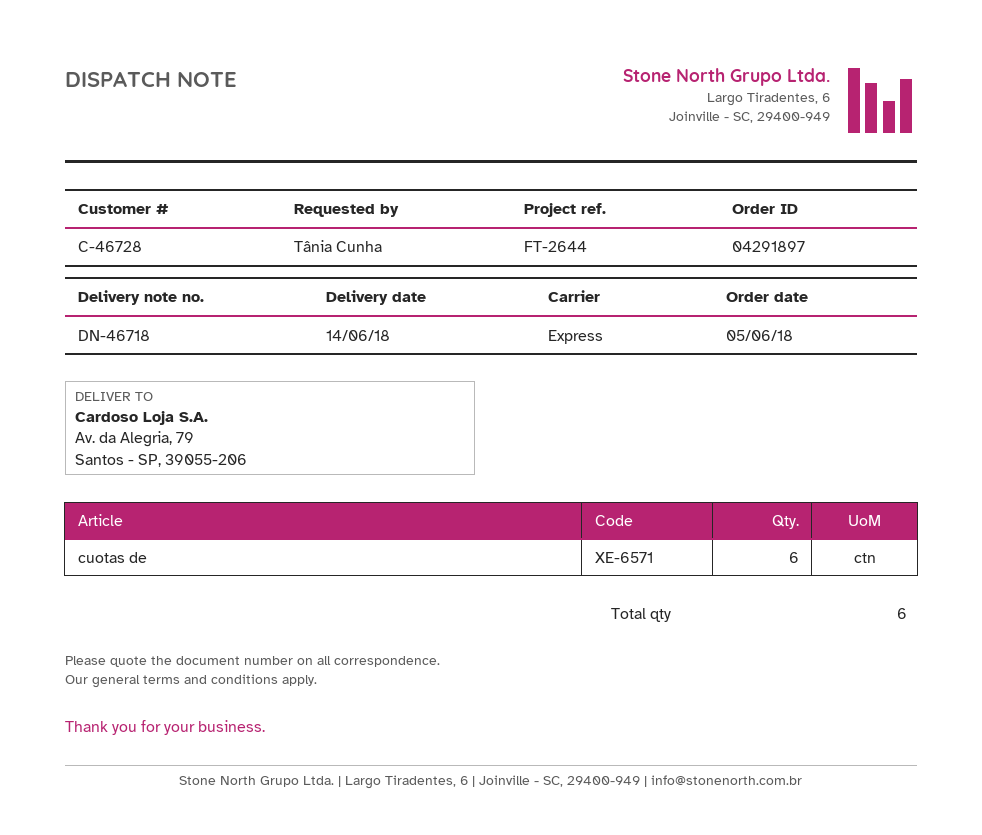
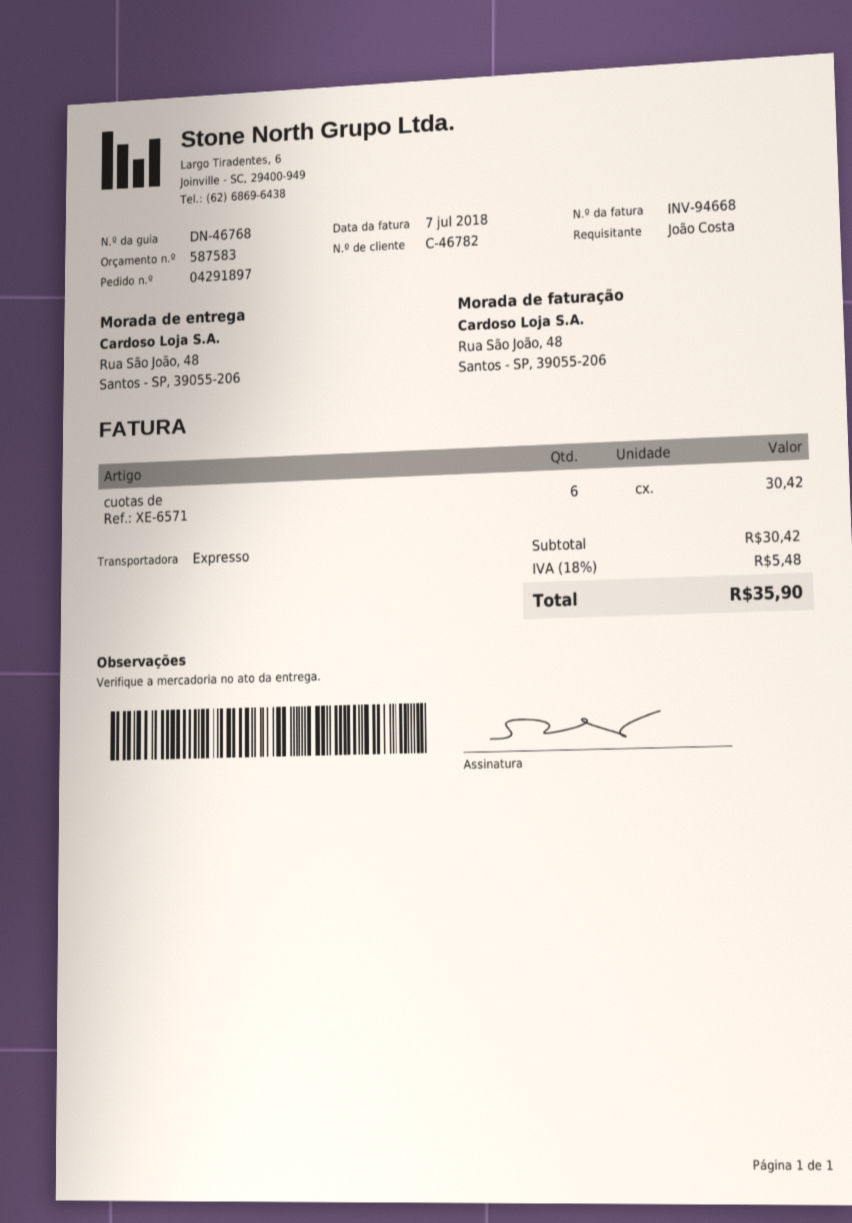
delivery note number: DN-46718 -> DN-46768
customer number: C-46728 -> C-46782
ordered by: Tânia Cunha -> João Costa
ship to: Av. da Alegria, 79, Santos - SP, 39055-206 -> Rua São João, 48, Santos - SP, 39055-206

